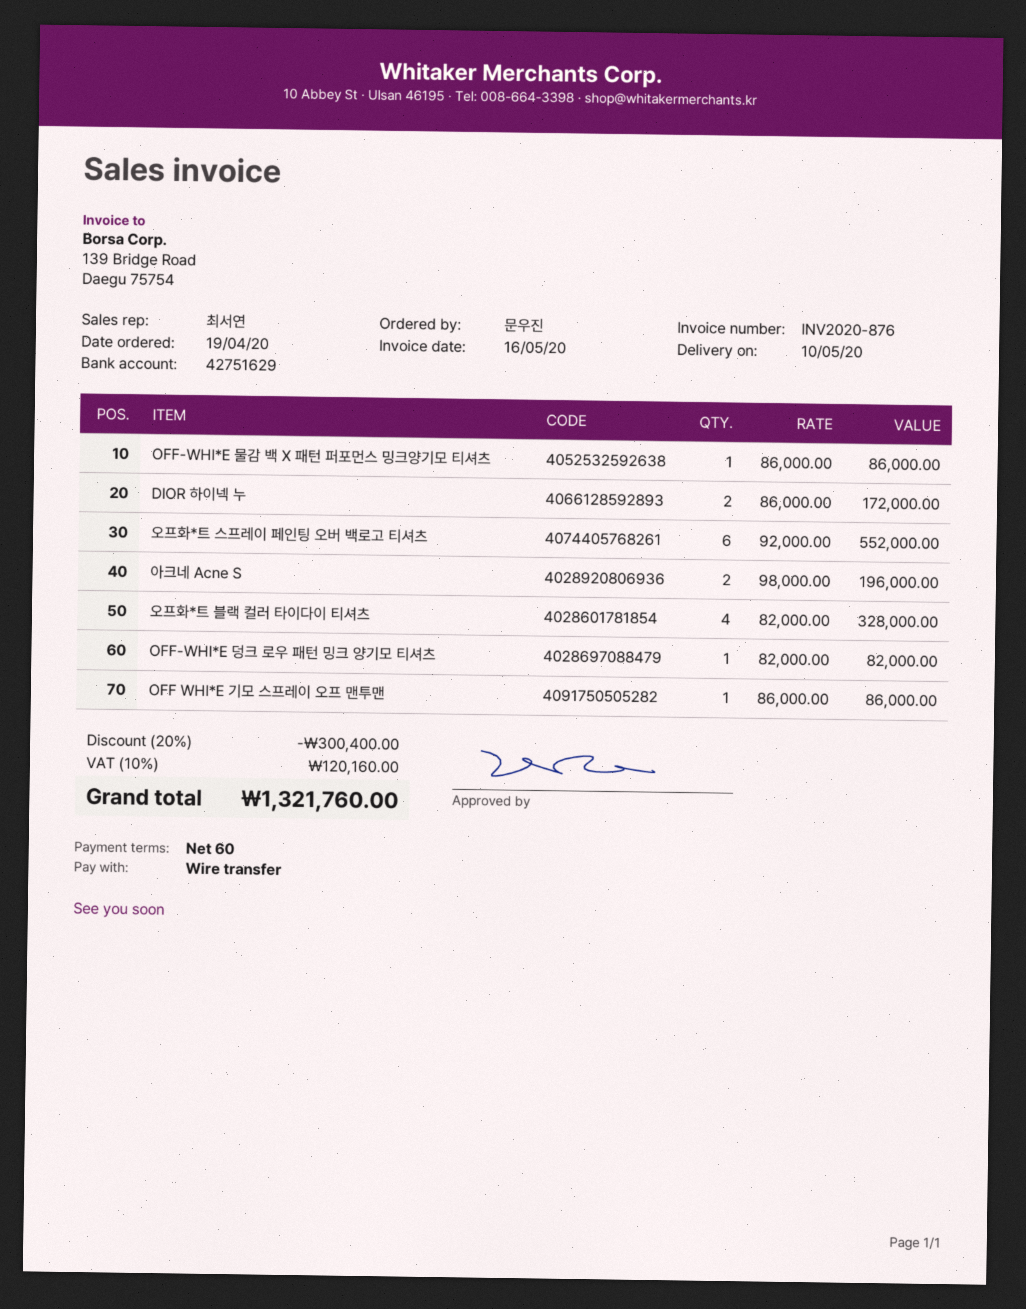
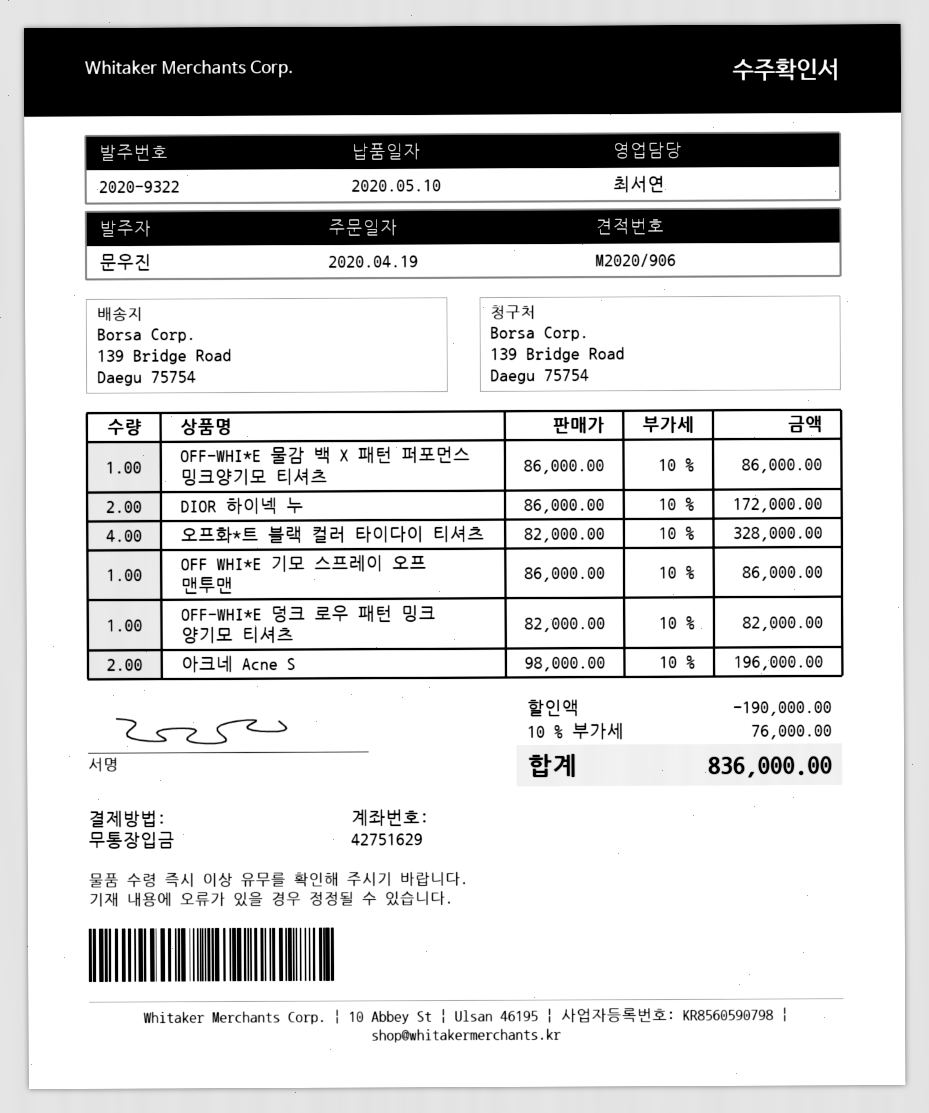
오프화*트 스프레이 페인팅 오버 백로고 티셔츠: 6 x 92000.00 = 552000.00 -> none
discount: 300400.00 -> 190000.00
tax: 10% = 120160.00 -> 10% = 76000.00
total: 1321760.00 -> 836000.00

